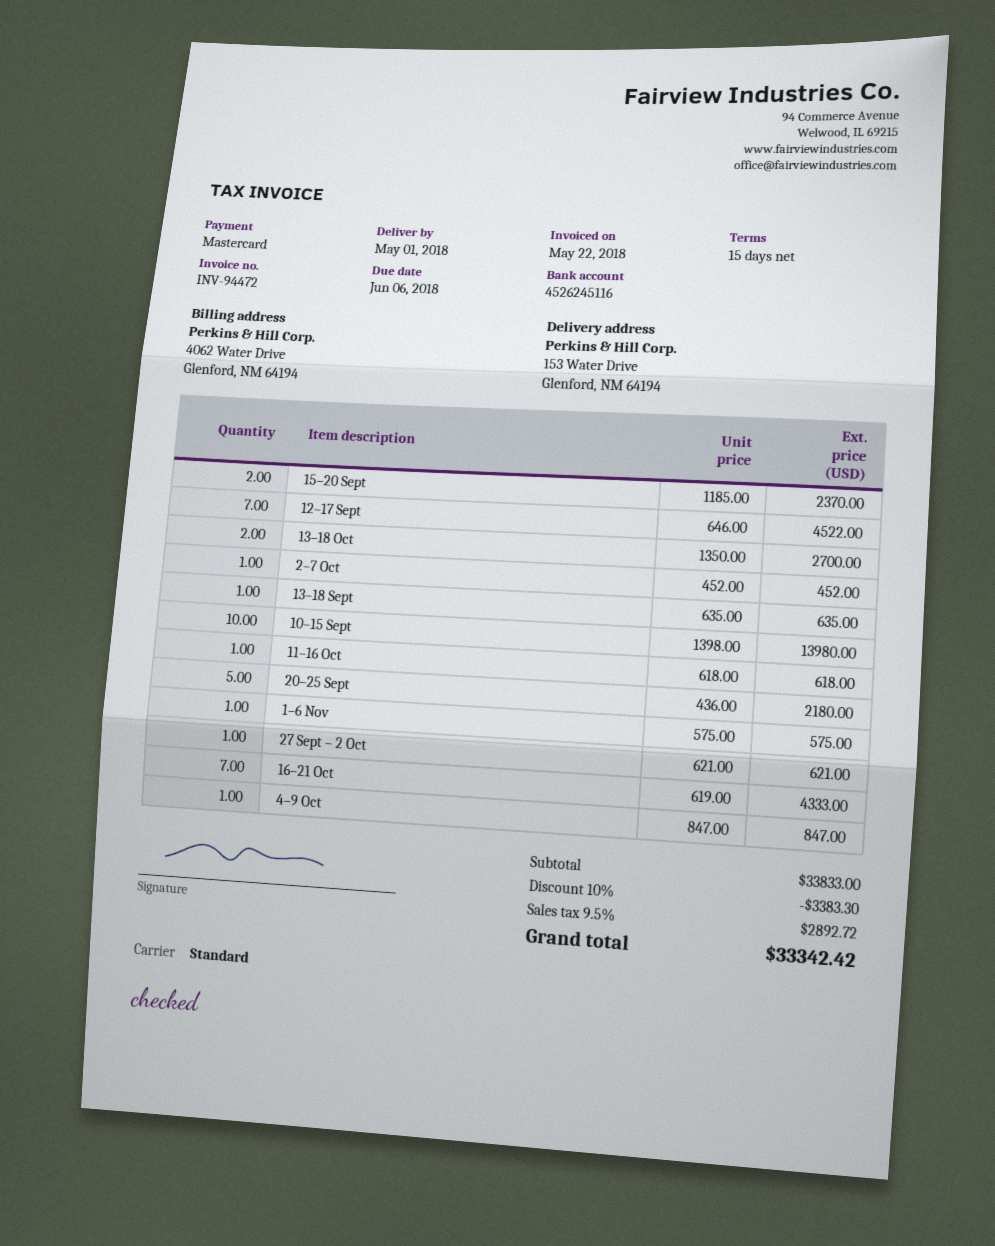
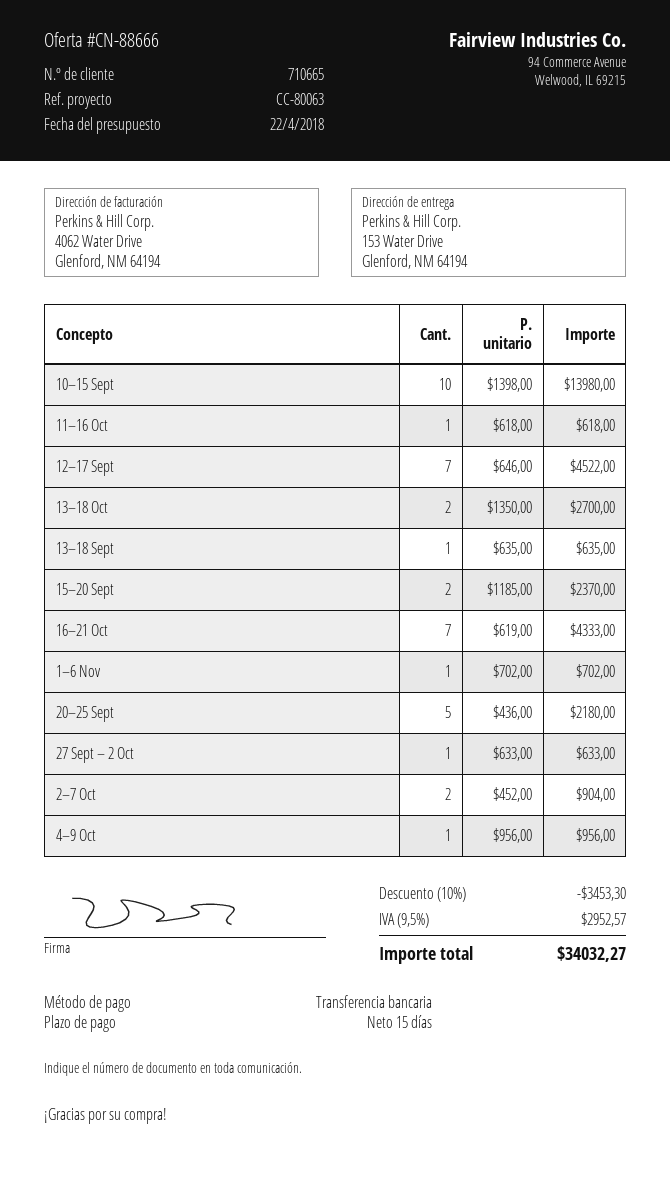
payment method: Mastercard -> bank transfer
2–7 Oct: 1 x 452.00 = 452.00 -> 2 x 452.00 = 904.00
1–6 Nov: 1 x 575.00 = 575.00 -> 1 x 702.00 = 702.00
27 Sept – 2 Oct: 1 x 621.00 = 621.00 -> 1 x 633.00 = 633.00
4–9 Oct: 1 x 847.00 = 847.00 -> 1 x 956.00 = 956.00
discount: 10% = 3383.30 -> 10% = 3453.30
tax: 9.5% = 2892.72 -> 9.5% = 2952.57
total: 33342.42 -> 34032.27

